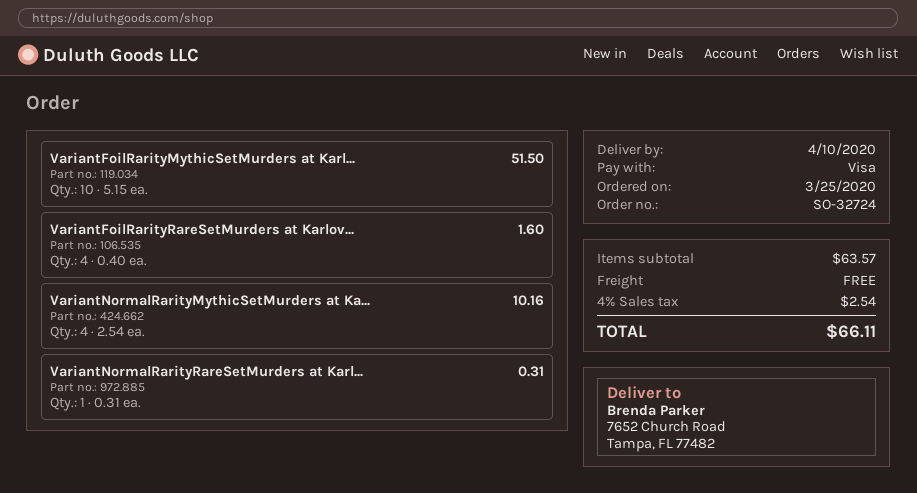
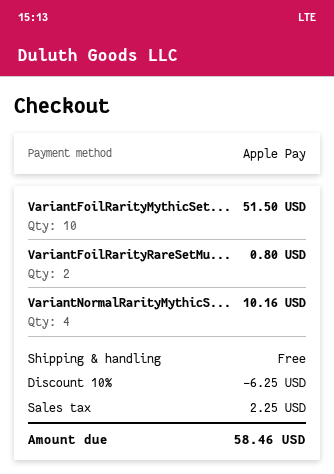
payment method: Visa -> Apple Pay
VariantFoilRarityRareSetMurders at Karlov...: 4 for 1.60 -> 2 for 0.80
VariantNormalRarityRareSetMurders at Karl...: 1 for 0.31 -> none
discount: none -> 10% = 6.25
tax: 2.54 -> 2.25
total: 66.11 -> 58.46

